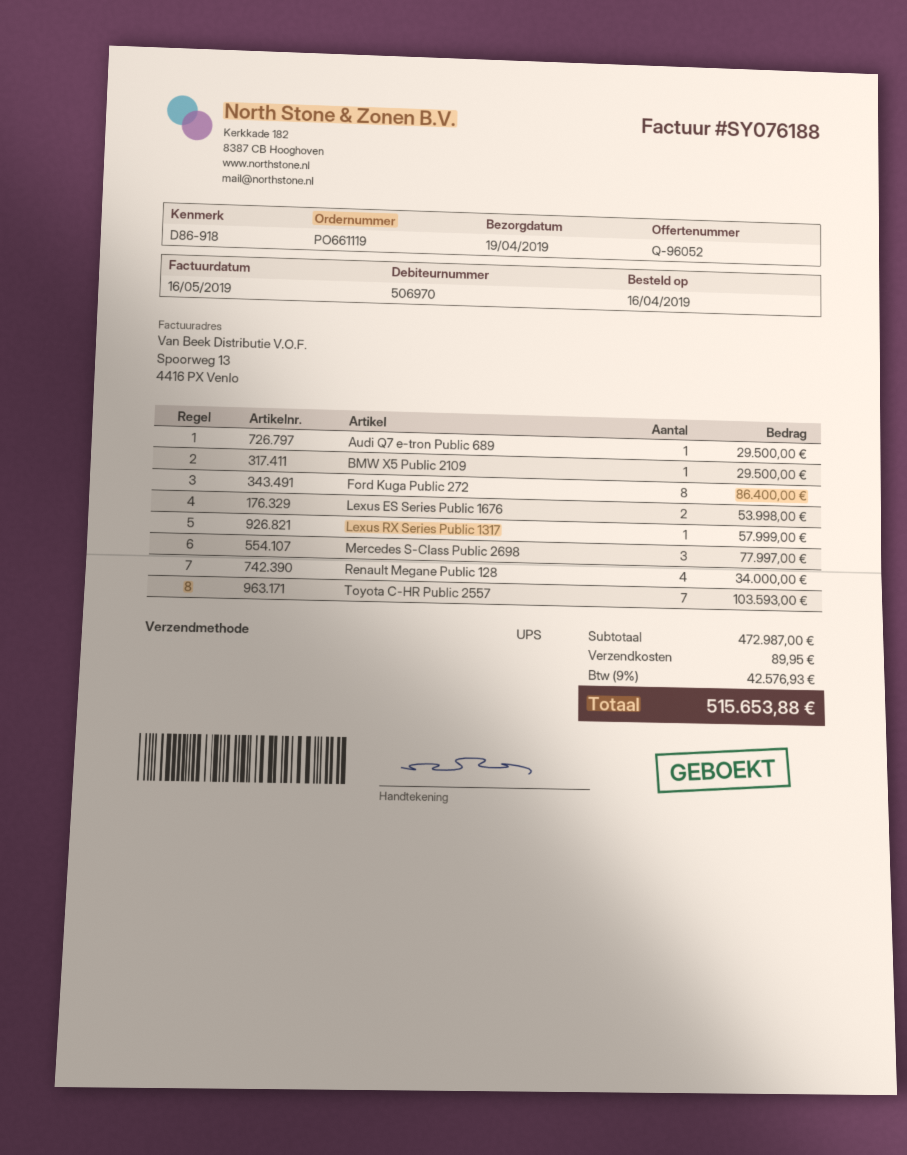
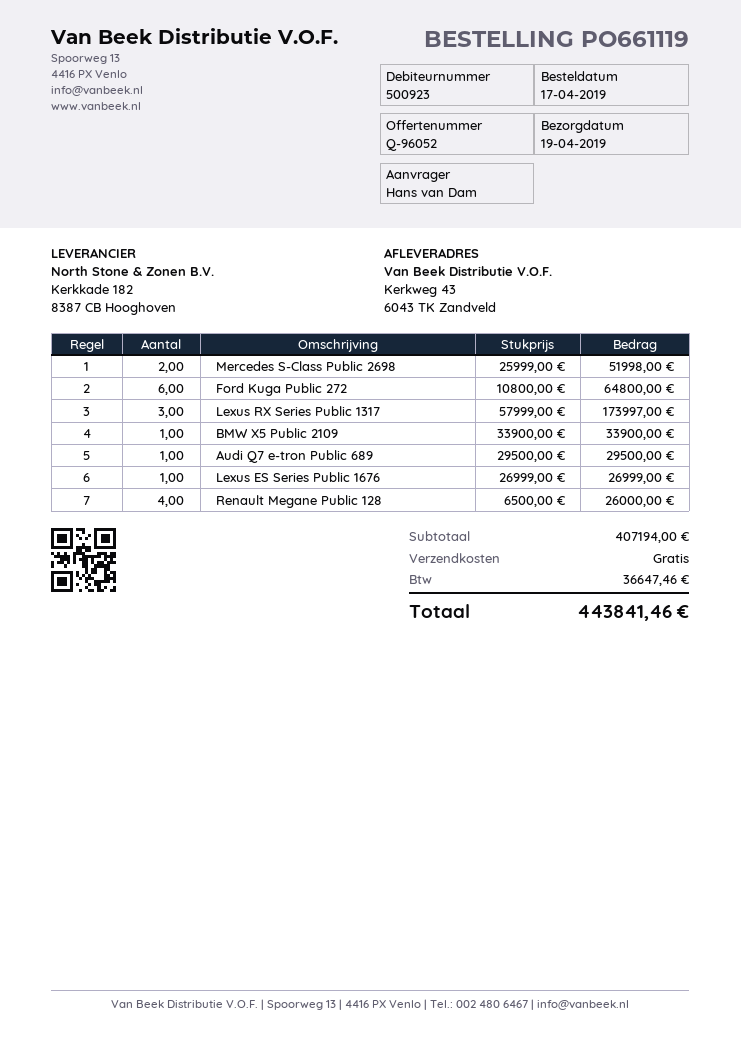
order date: 2019-04-16 -> 2019-04-17
customer number: 506970 -> 500923
BMW X5 Public 2109: 1 for 29500.00 -> 1 for 33900.00
Ford Kuga Public 272: 8 for 86400.00 -> 6 for 64800.00
Lexus ES Series Public 1676: 2 for 53998.00 -> 1 for 26999.00
Lexus RX Series Public 1317: 1 for 57999.00 -> 3 for 173997.00
Mercedes S-Class Public 2698: 3 for 77997.00 -> 2 for 51998.00
Renault Megane Public 128: 4 for 34000.00 -> 4 for 26000.00
Toyota C-HR Public 2557: 7 for 103593.00 -> none
subtotal: 472987.00 -> 407194.00
shipping: 89.95 -> 0.00
tax: 42576.93 -> 36647.46
total: 515653.88 -> 443841.46

